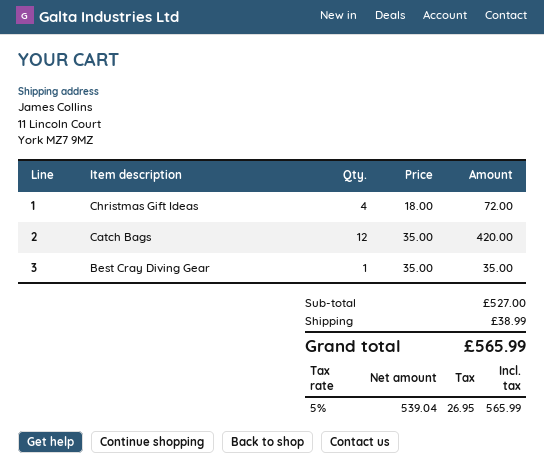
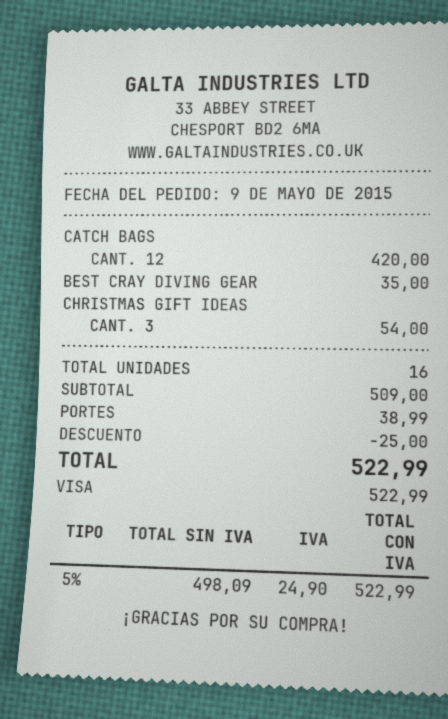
Christmas Gift Ideas: 4 for 72.00 -> 3 for 54.00
subtotal: 527.00 -> 509.00
discount: none -> 25.00
net: 539.04 -> 498.09
tax: 5% = 26.95 -> 5% = 24.90
total: 565.99 -> 522.99

